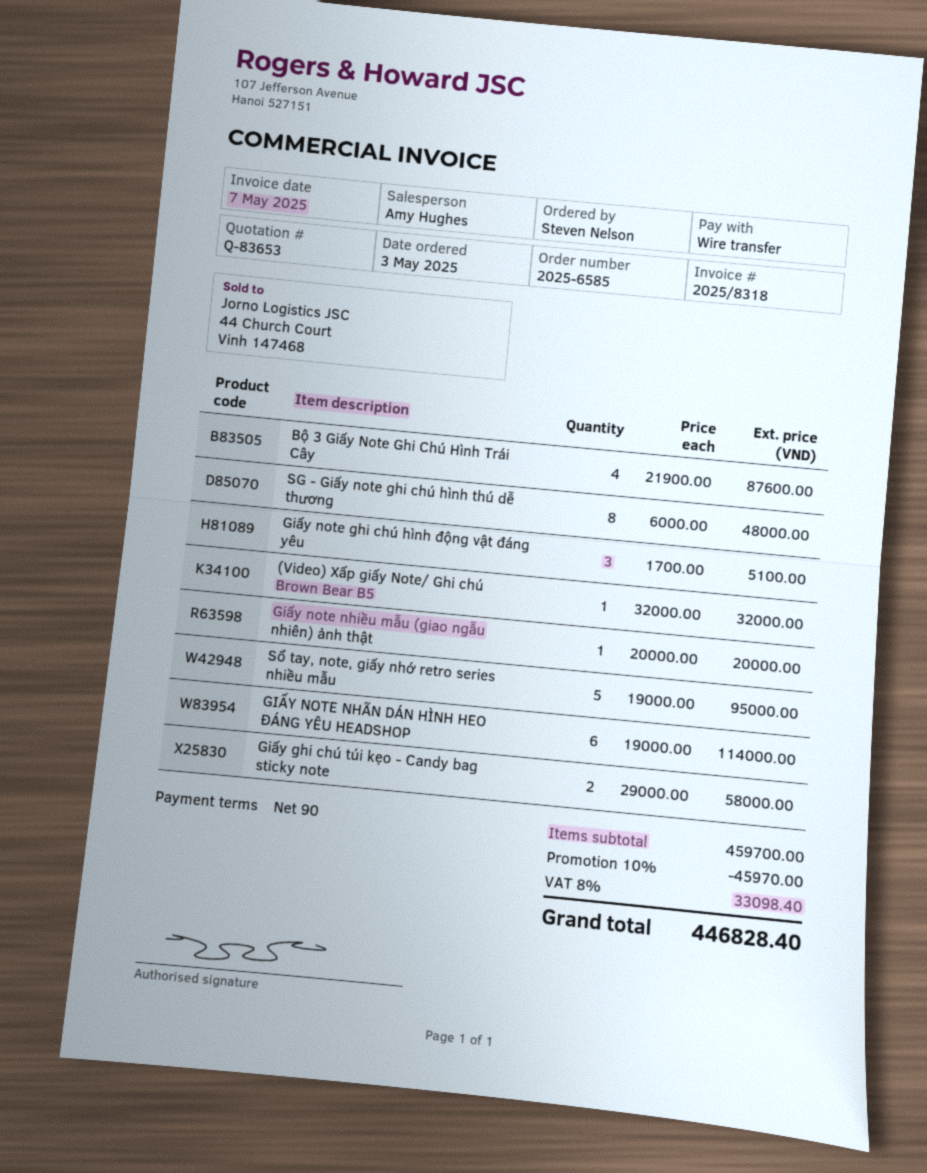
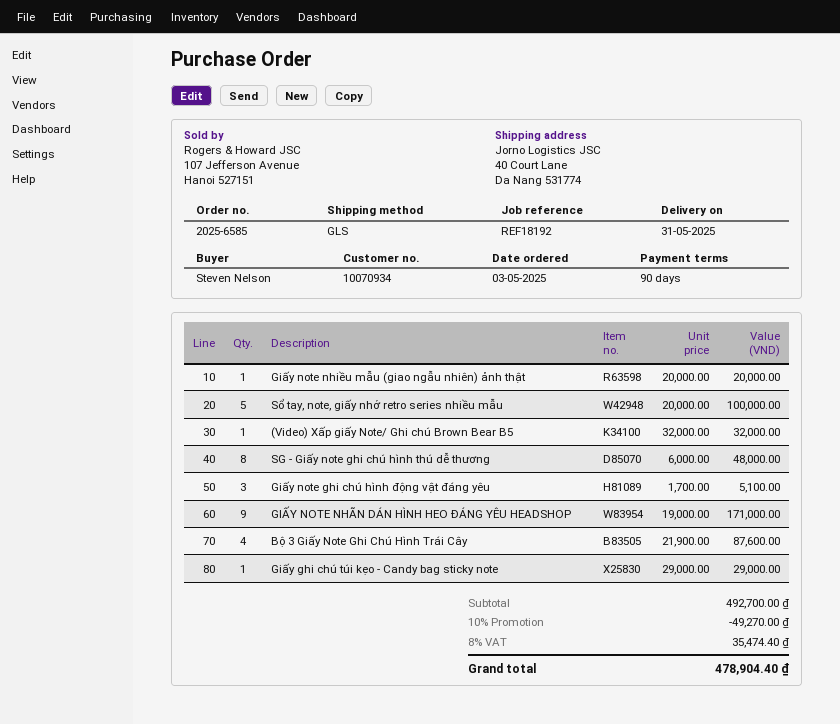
Sổ tay, note, giấy nhớ retro series nhiều mẫu: 5 x 19000.00 = 95000.00 -> 5 x 20000.00 = 100000.00
GIẤY NOTE NHÃN DÁN HÌNH HEO ĐÁNG YÊU HEADSHOP: 6 x 19000.00 = 114000.00 -> 9 x 19000.00 = 171000.00
Giấy ghi chú túi kẹo - Candy bag sticky note: 2 x 29000.00 = 58000.00 -> 1 x 29000.00 = 29000.00
subtotal: 459700.00 -> 492700.00
discount: 10% = 45970.00 -> 10% = 49270.00
tax: 8% = 33098.40 -> 8% = 35474.40
total: 446828.40 -> 478904.40

